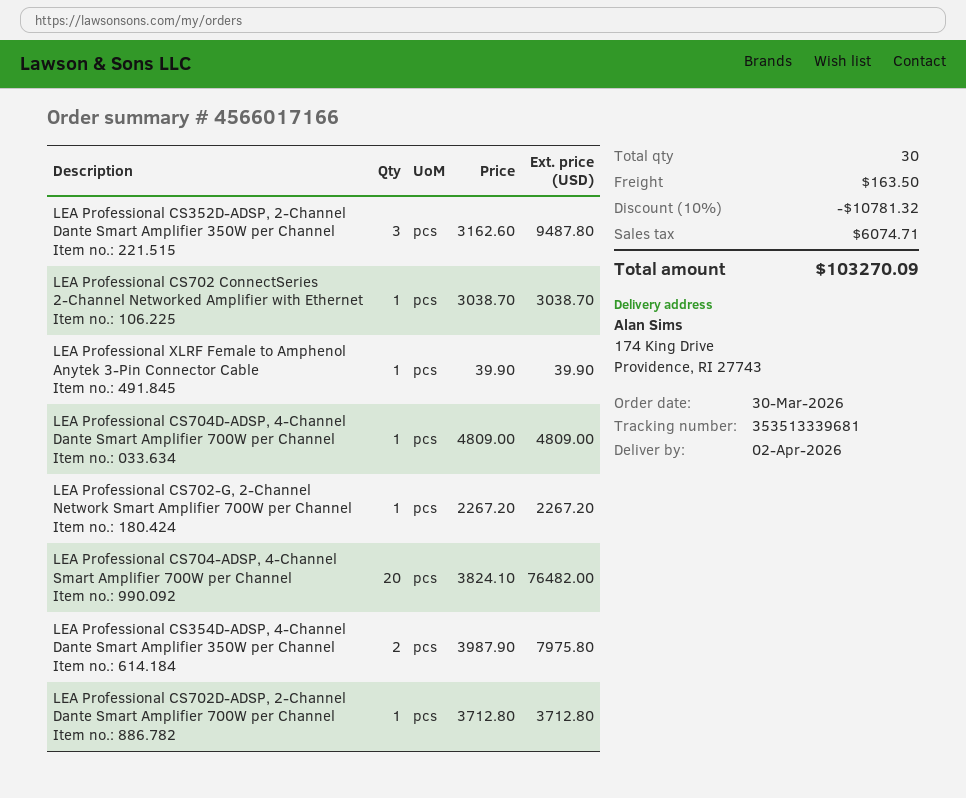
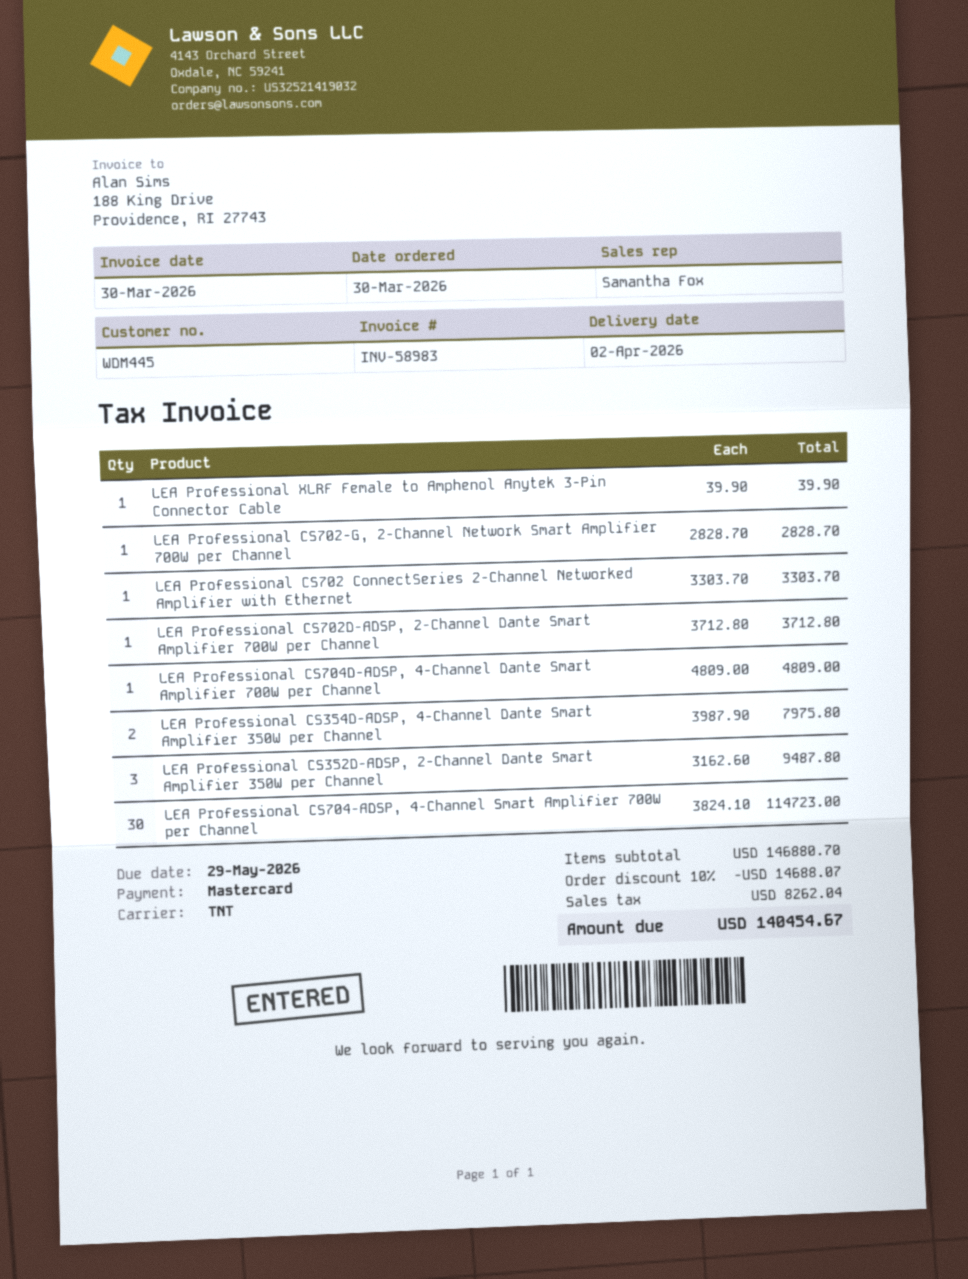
LEA Professional CS702 ConnectSeries 2-Channel Networked Amplifier with Ethernet: 1 x 3038.70 = 3038.70 -> 1 x 3303.70 = 3303.70
LEA Professional CS702-G, 2-Channel Network Smart Amplifier 700W per Channel: 1 x 2267.20 = 2267.20 -> 1 x 2828.70 = 2828.70
LEA Professional CS704-ADSP, 4-Channel Smart Amplifier 700W per Channel: 20 x 3824.10 = 76482.00 -> 30 x 3824.10 = 114723.00
discount: 10% = 10781.32 -> 10% = 14688.07
shipping: 163.50 -> none
tax: 6074.71 -> 8262.04
total: 103270.09 -> 140454.67

